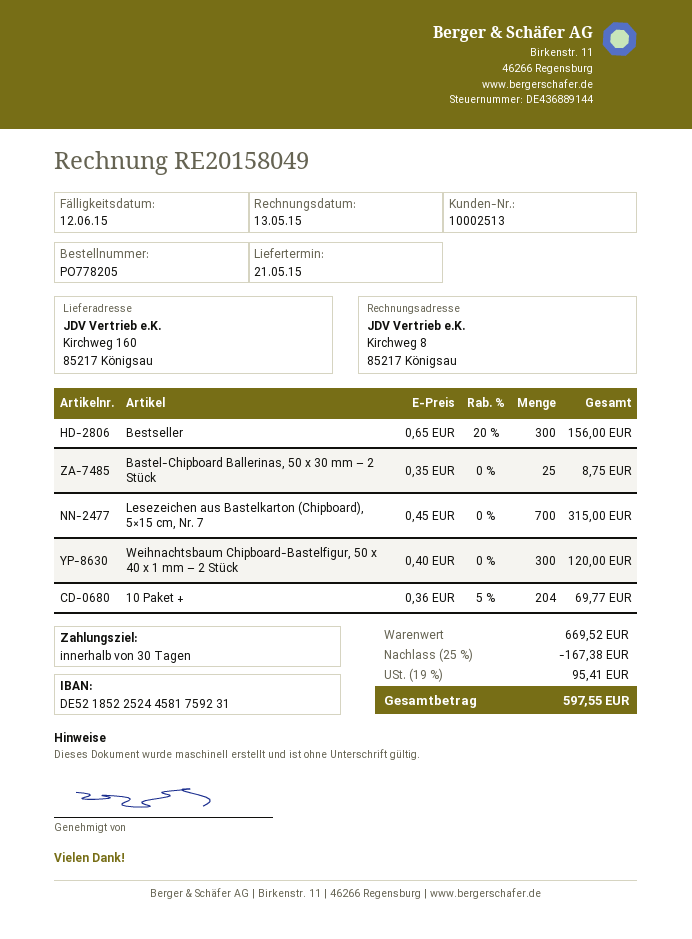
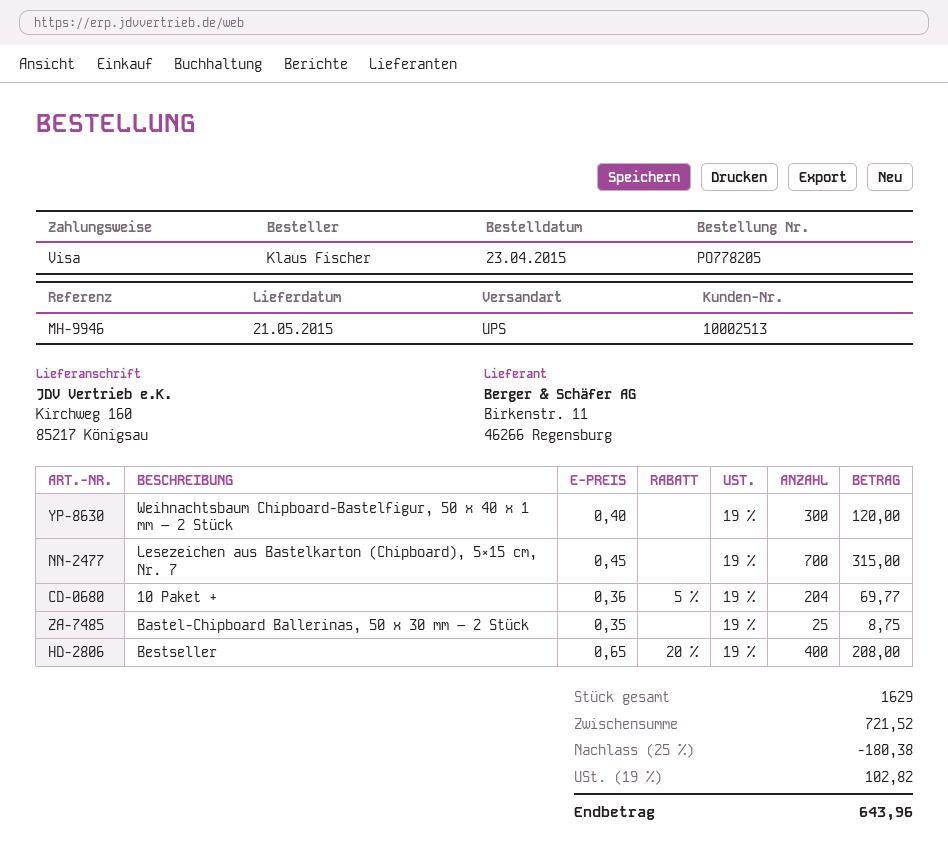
Bestseller: 300 x 0.65 - 20% = 156.00 -> 400 x 0.65 - 20% = 208.00
subtotal: 669.52 -> 721.52
discount: 25% = 167.38 -> 25% = 180.38
tax: 19% = 95.41 -> 19% = 102.82
total: 597.55 -> 643.96

